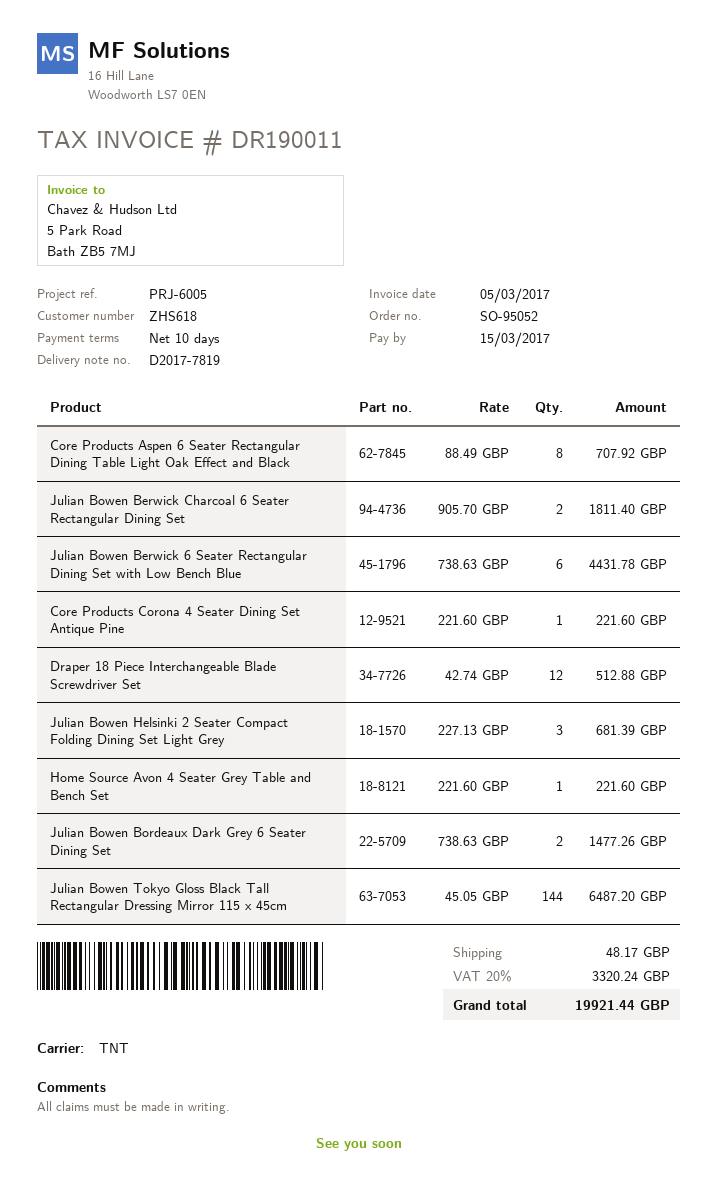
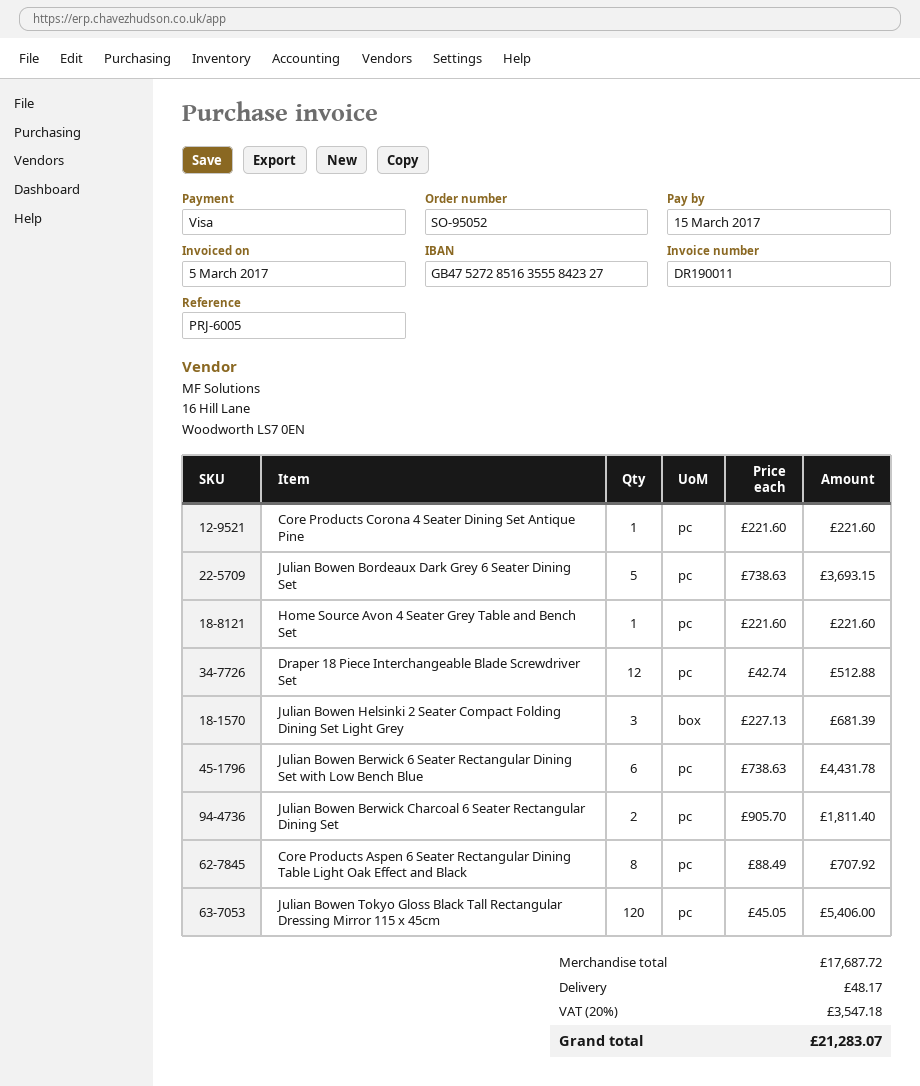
Julian Bowen Bordeaux Dark Grey 6 Seater Dining Set: 2 x 738.63 = 1477.26 -> 5 x 738.63 = 3693.15
Julian Bowen Tokyo Gloss Black Tall Rectangular Dressing Mirror 115 x 45cm: 144 x 45.05 = 6487.20 -> 120 x 45.05 = 5406.00
tax: 20% = 3320.24 -> 20% = 3547.18
total: 19921.44 -> 21283.07

